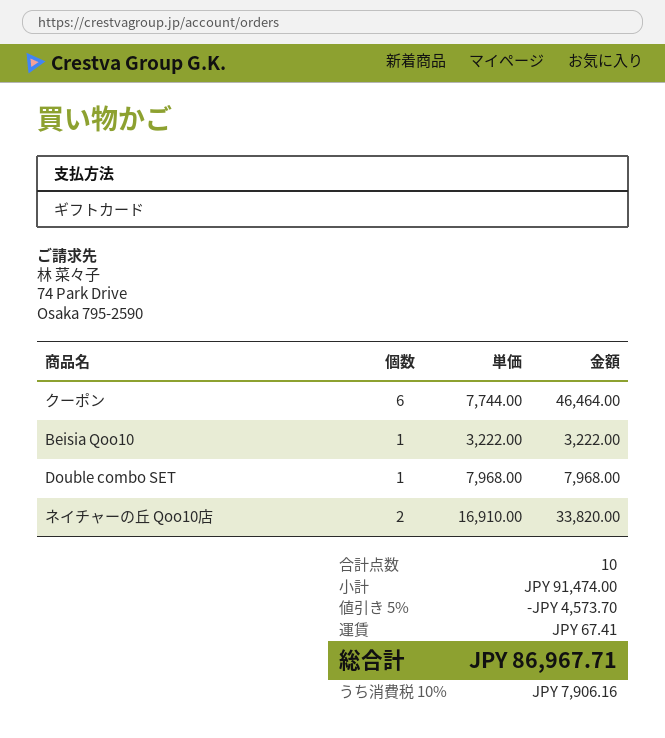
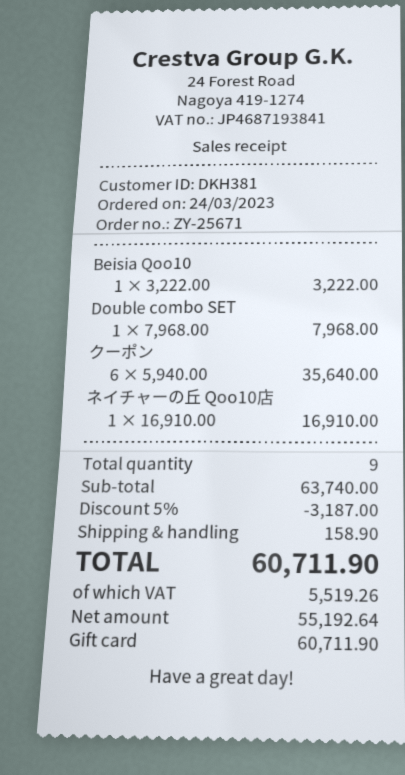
クーポン: 6 x 7744.00 = 46464.00 -> 6 x 5940.00 = 35640.00
ネイチャーの丘 Qoo10店: 2 x 16910.00 = 33820.00 -> 1 x 16910.00 = 16910.00
total quantity: 10 -> 9
subtotal: 91474.00 -> 63740.00
discount: 5% = 4573.70 -> 5% = 3187.00
shipping: 67.41 -> 158.90
tax: 7906.16 -> 5519.26
total: 86967.71 -> 60711.90

